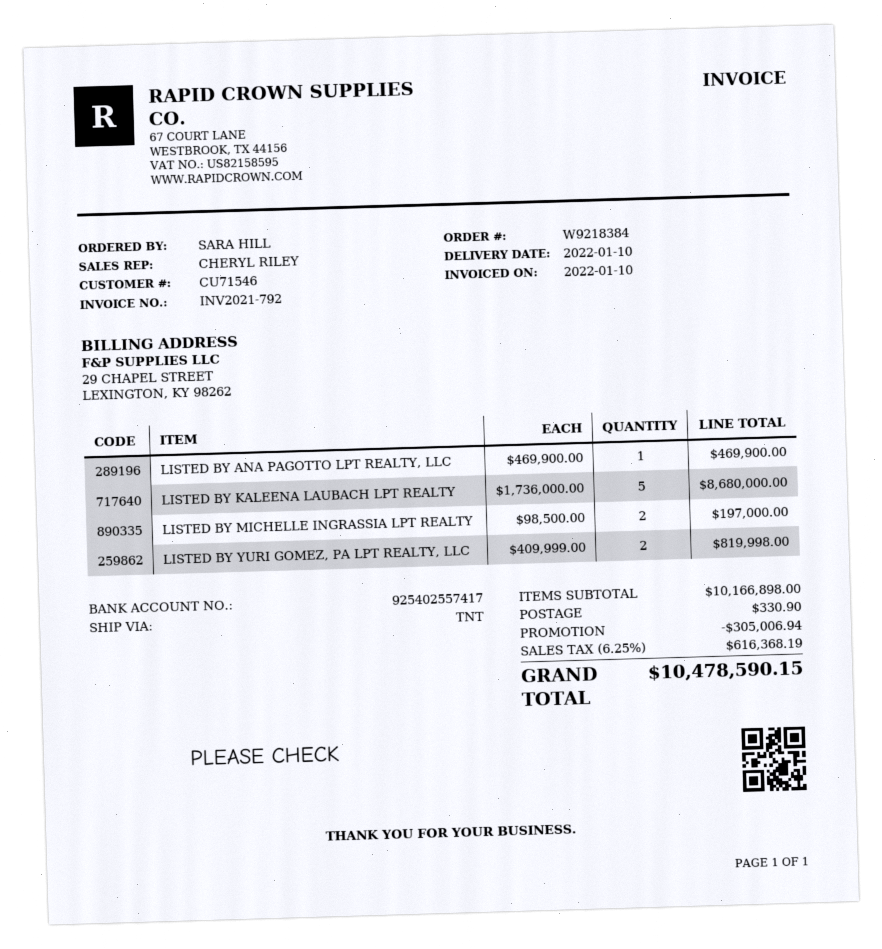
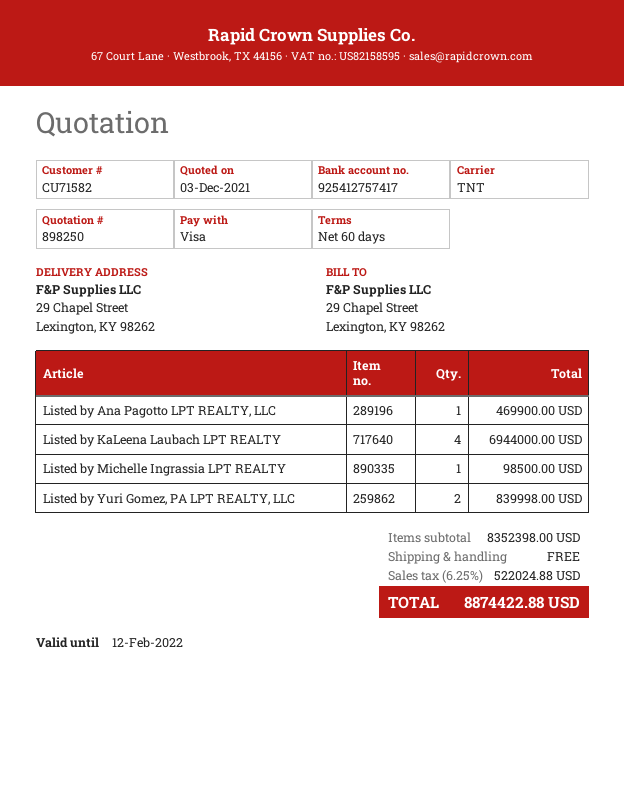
customer number: CU71546 -> CU71582
bank account: 925402557417 -> 925412757417
LISTED BY KALEENA LAUBACH LPT REALTY: 5 for 8680000.00 -> 4 for 6944000.00
LISTED BY MICHELLE INGRASSIA LPT REALTY: 2 for 197000.00 -> 1 for 98500.00
LISTED BY YURI GOMEZ, PA LPT REALTY, LLC: 2 for 819998.00 -> 2 for 839998.00
subtotal: 10166898.00 -> 8352398.00
discount: 305006.94 -> none
shipping: 330.90 -> 0.00
tax: 6.25% = 616368.19 -> 6.25% = 522024.88
total: 10478590.15 -> 8874422.88

